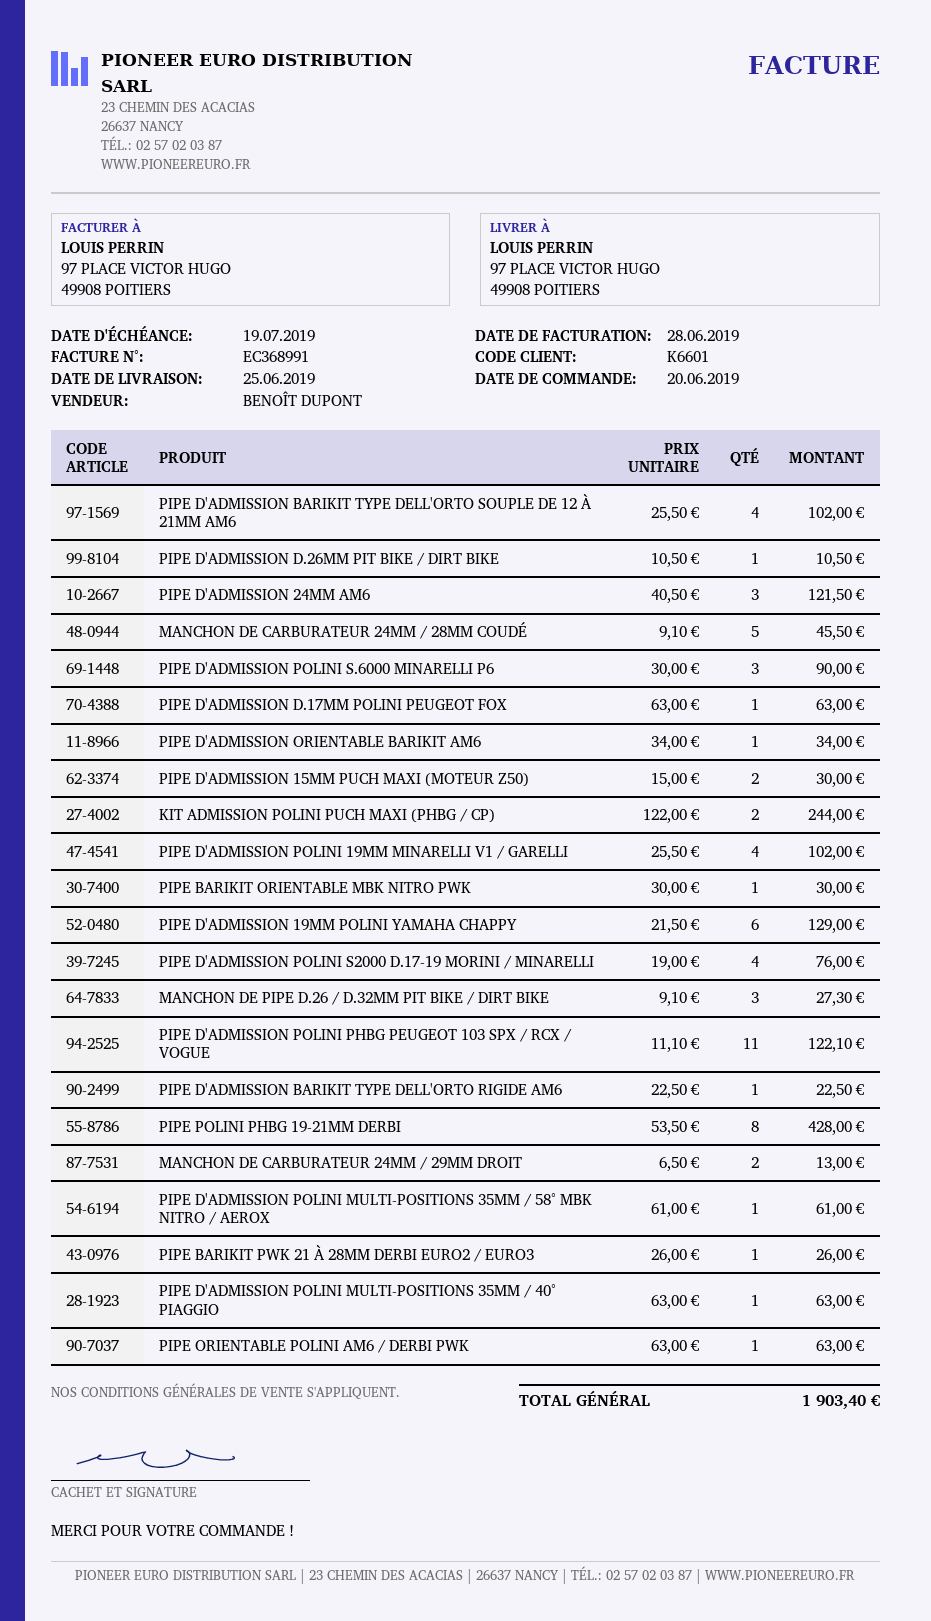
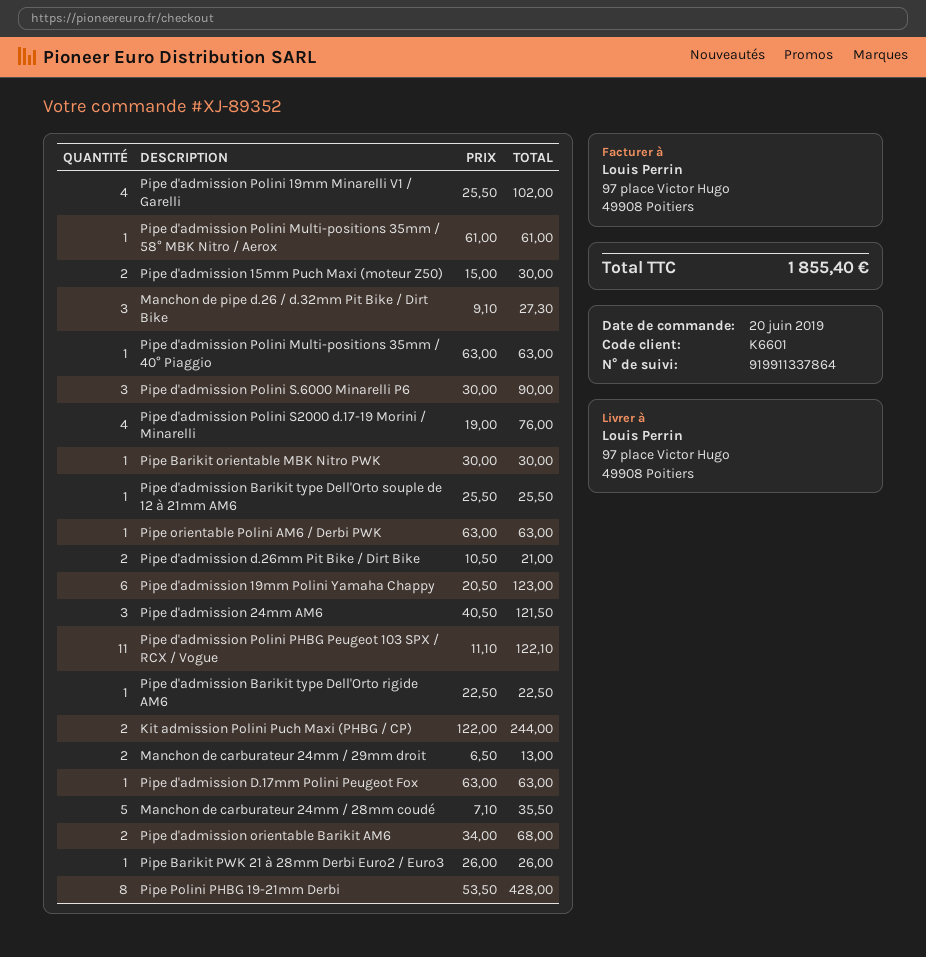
PIPE D'ADMISSION BARIKIT TYPE DELL'ORTO SOUPLE DE 12 À 21MM AM6: 4 x 25.50 = 102.00 -> 1 x 25.50 = 25.50
PIPE D'ADMISSION D.26MM PIT BIKE / DIRT BIKE: 1 x 10.50 = 10.50 -> 2 x 10.50 = 21.00
MANCHON DE CARBURATEUR 24MM / 28MM COUDÉ: 5 x 9.10 = 45.50 -> 5 x 7.10 = 35.50
PIPE D'ADMISSION ORIENTABLE BARIKIT AM6: 1 x 34.00 = 34.00 -> 2 x 34.00 = 68.00
PIPE D'ADMISSION 19MM POLINI YAMAHA CHAPPY: 6 x 21.50 = 129.00 -> 6 x 20.50 = 123.00
total: 1903.40 -> 1855.40

